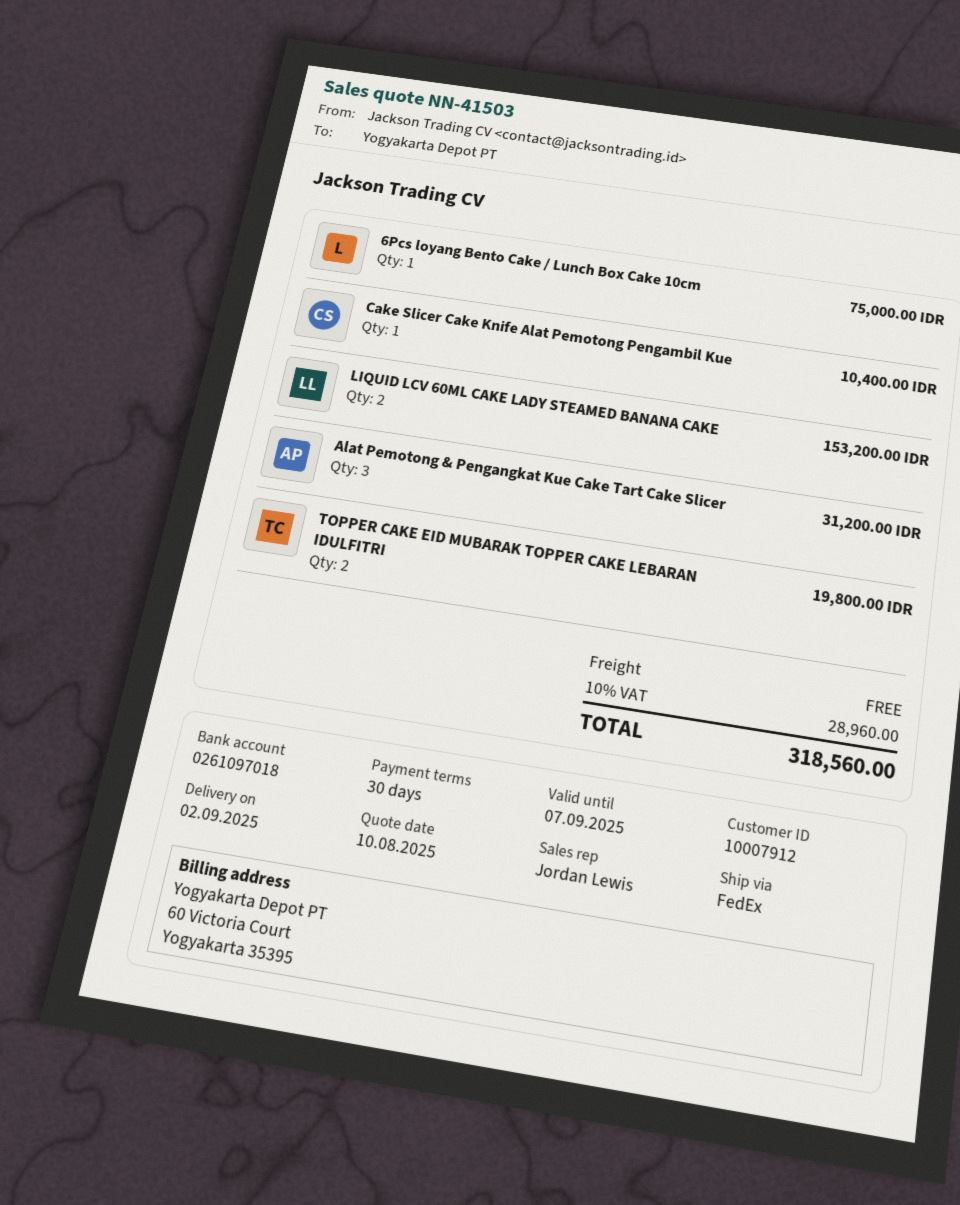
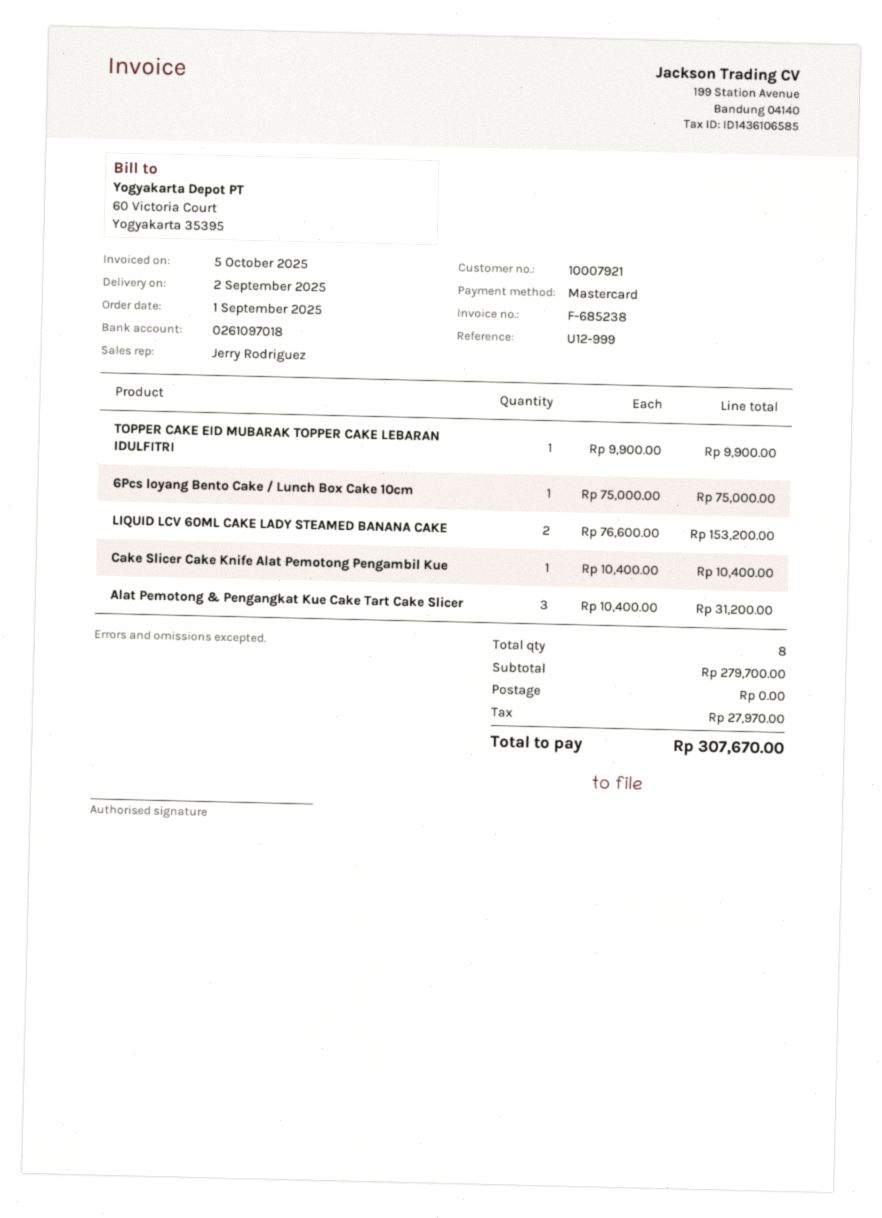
customer number: 10007912 -> 10007921
sales rep: Jordan Lewis -> Jerry Rodriguez
TOPPER CAKE EID MUBARAK TOPPER CAKE LEBARAN IDULFITRI: 2 for 19800.00 -> 1 for 9900.00
tax: 28960.00 -> 27970.00
total: 318560.00 -> 307670.00

